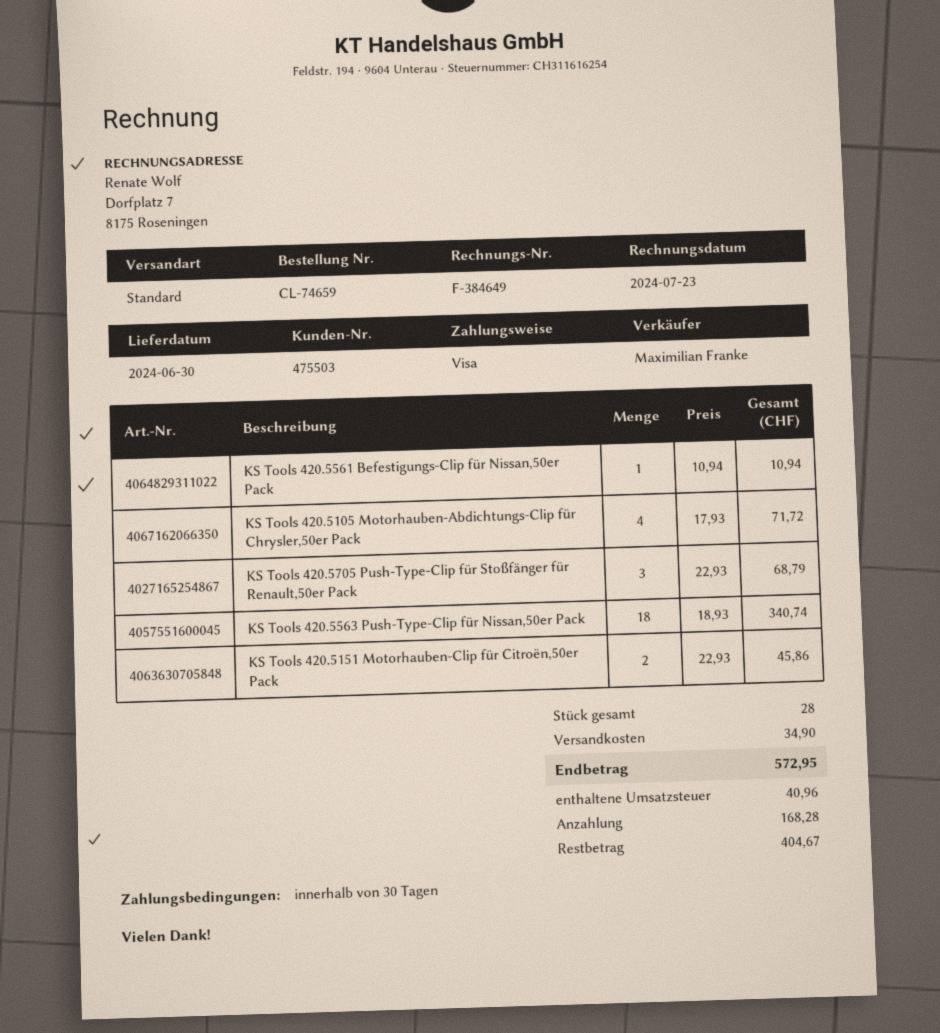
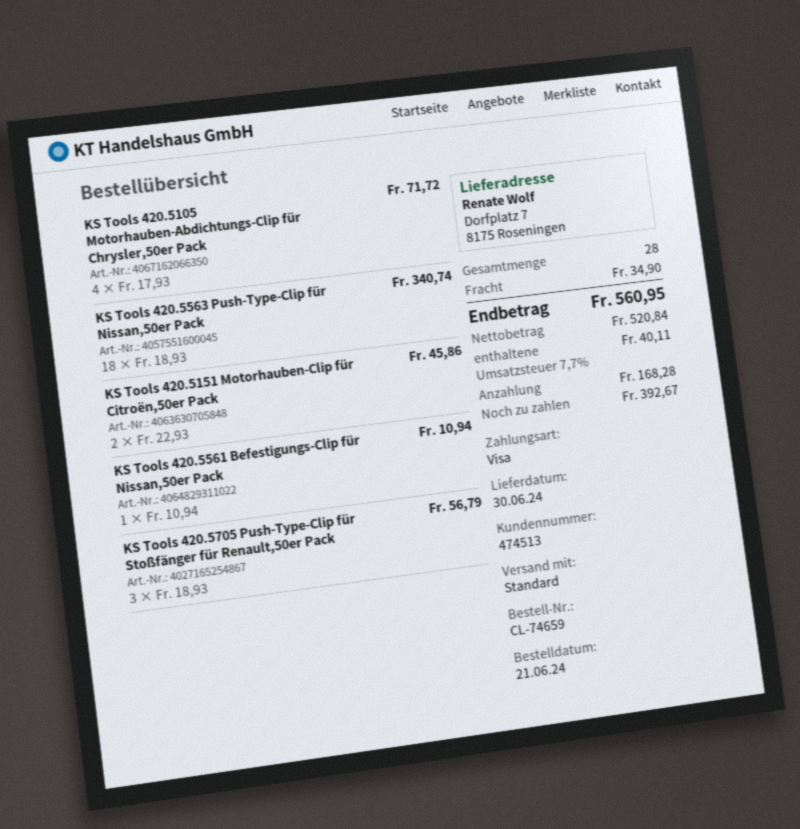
customer number: 475503 -> 474513
KS Tools 420.5705 Push-Type-Clip für Stoßfänger für Renault,50er Pack: 3 x 22.93 = 68.79 -> 3 x 18.93 = 56.79
tax: 40.96 -> 40.11
total: 572.95 -> 560.95
balance: 404.67 -> 392.67

